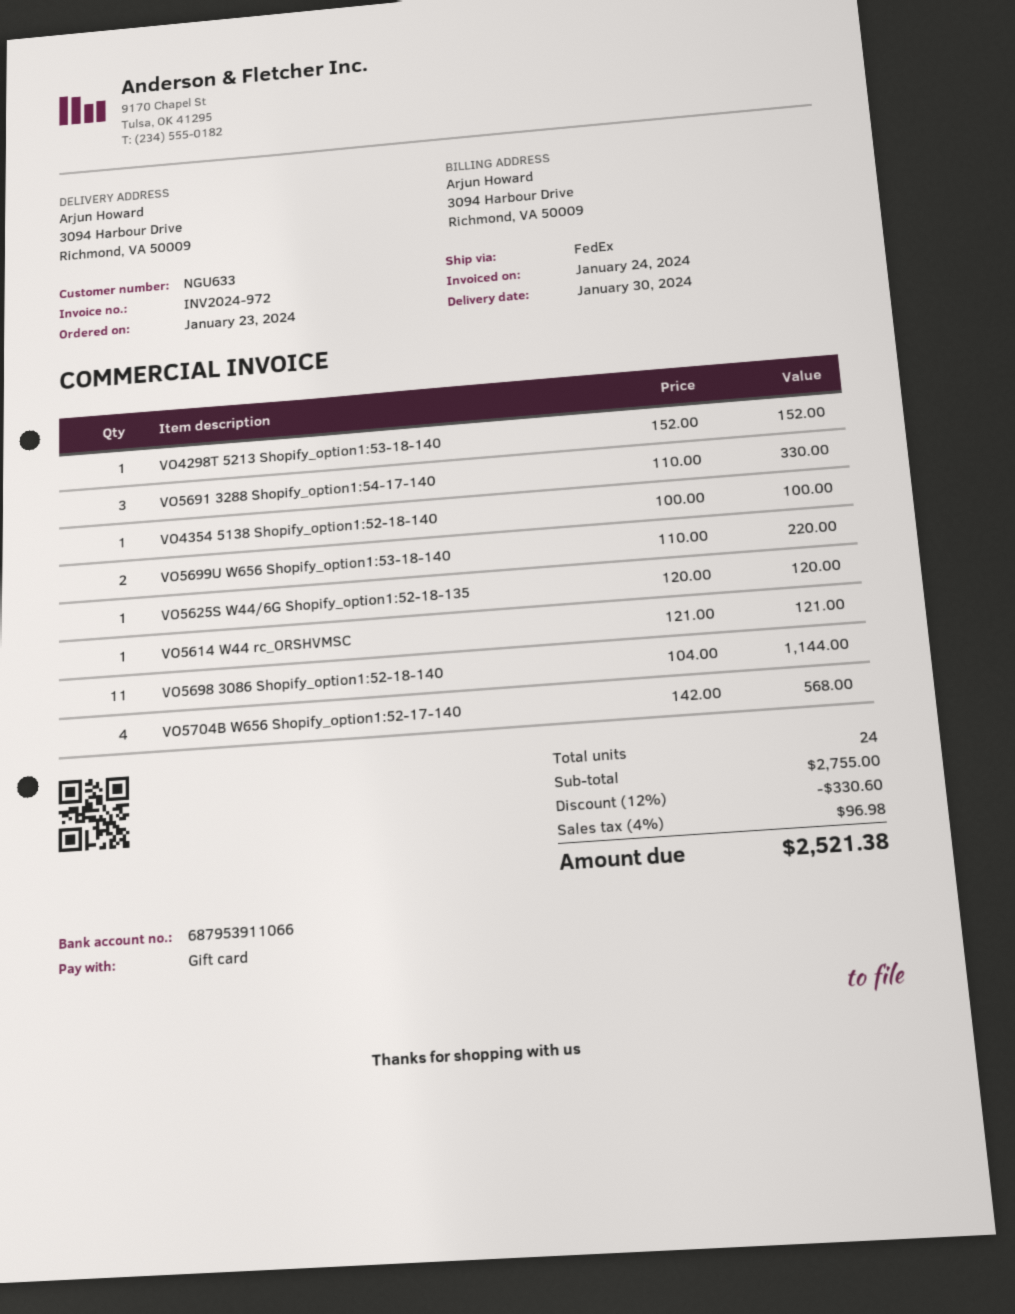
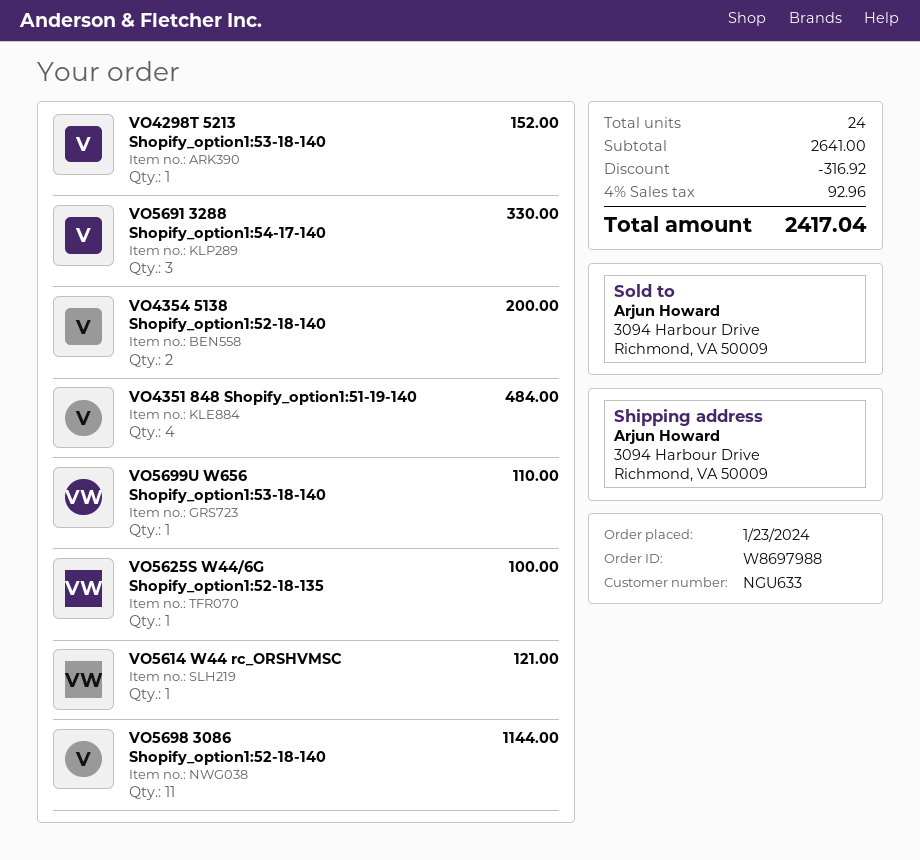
VO4354 5138 Shopify_option1:52-18-140: 1 for 100.00 -> 2 for 200.00
VO5699U W656 Shopify_option1:53-18-140: 2 for 220.00 -> 1 for 110.00
VO5625S W44/6G Shopify_option1:52-18-135: 1 for 120.00 -> 1 for 100.00
VO5704B W656 Shopify_option1:52-17-140: 4 for 568.00 -> none
VO4351 848 Shopify_option1:51-19-140: none -> 4 for 484.00
subtotal: 2755.00 -> 2641.00
discount: 330.60 -> 316.92
tax: 4% = 96.98 -> 4% = 92.96
total: 2521.38 -> 2417.04

